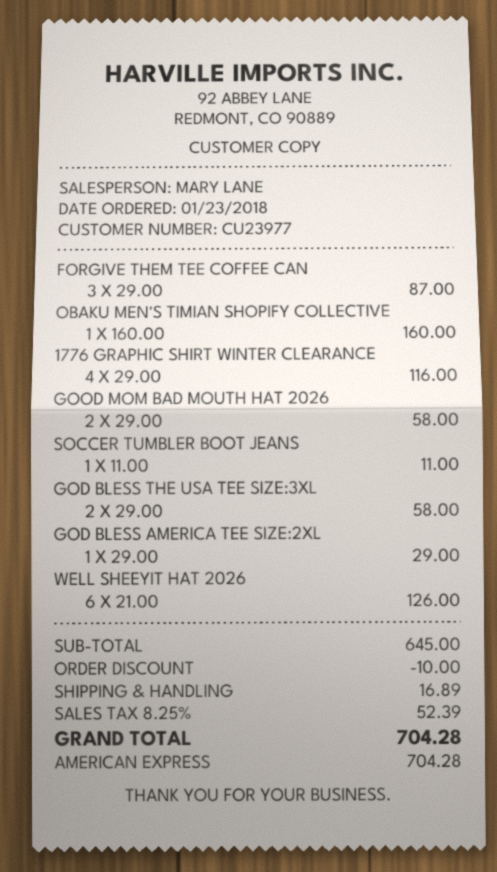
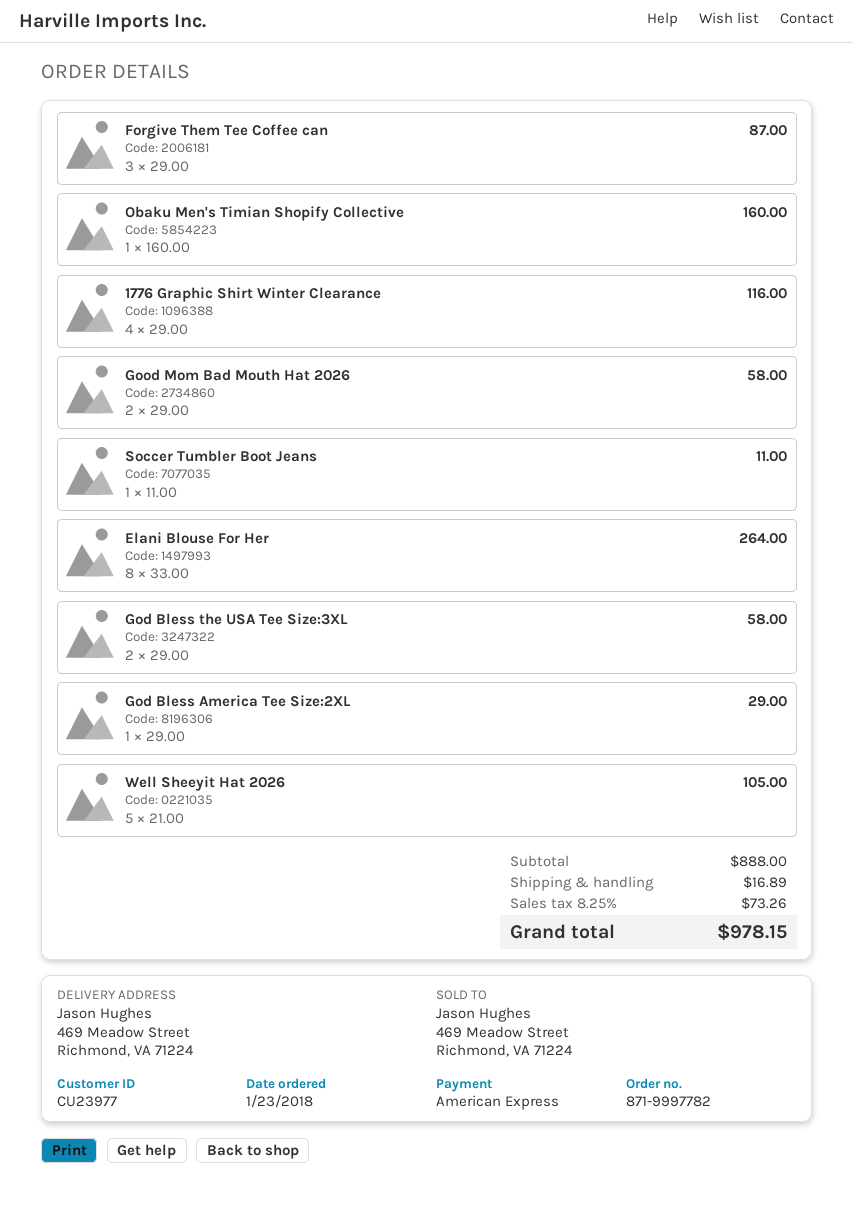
WELL SHEEYIT HAT 2026: 6 x 21.00 = 126.00 -> 5 x 21.00 = 105.00
Elani Blouse For Her: none -> 8 x 33.00 = 264.00
subtotal: 645.00 -> 888.00
discount: 10.00 -> none
tax: 8.25% = 52.39 -> 8.25% = 73.26
total: 704.28 -> 978.15

